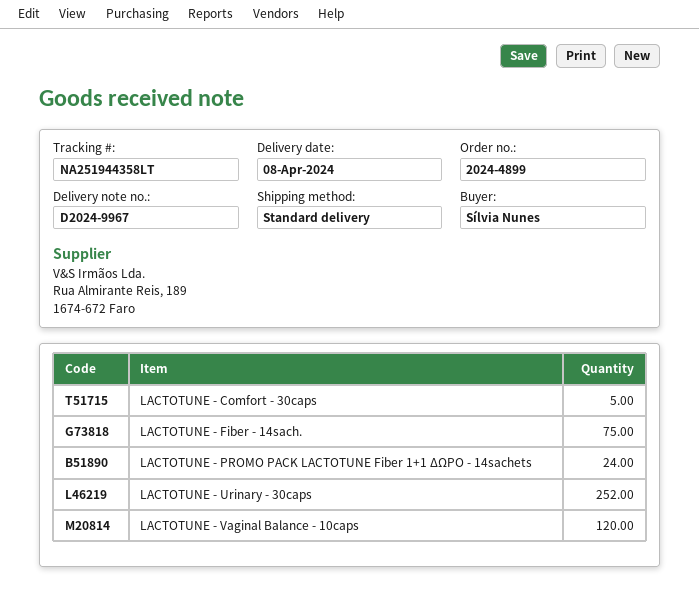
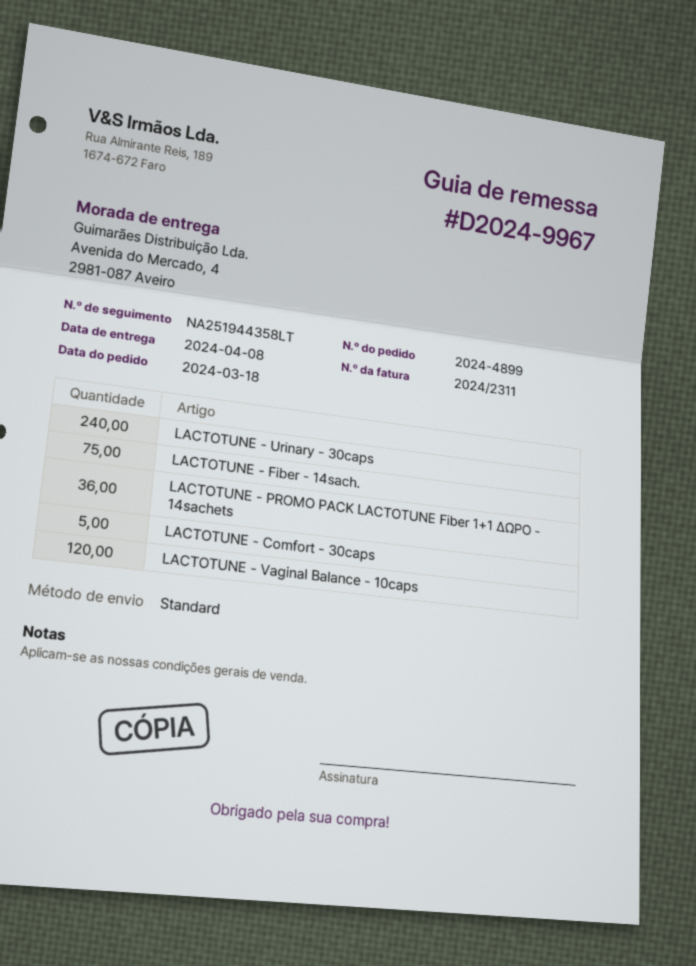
LACTOTUNE - PROMO PACK LACTOTUNE Fiber 1+1 ΔΩΡΟ - 14sachets: 24 -> 36
LACTOTUNE - Urinary - 30caps: 252 -> 240

